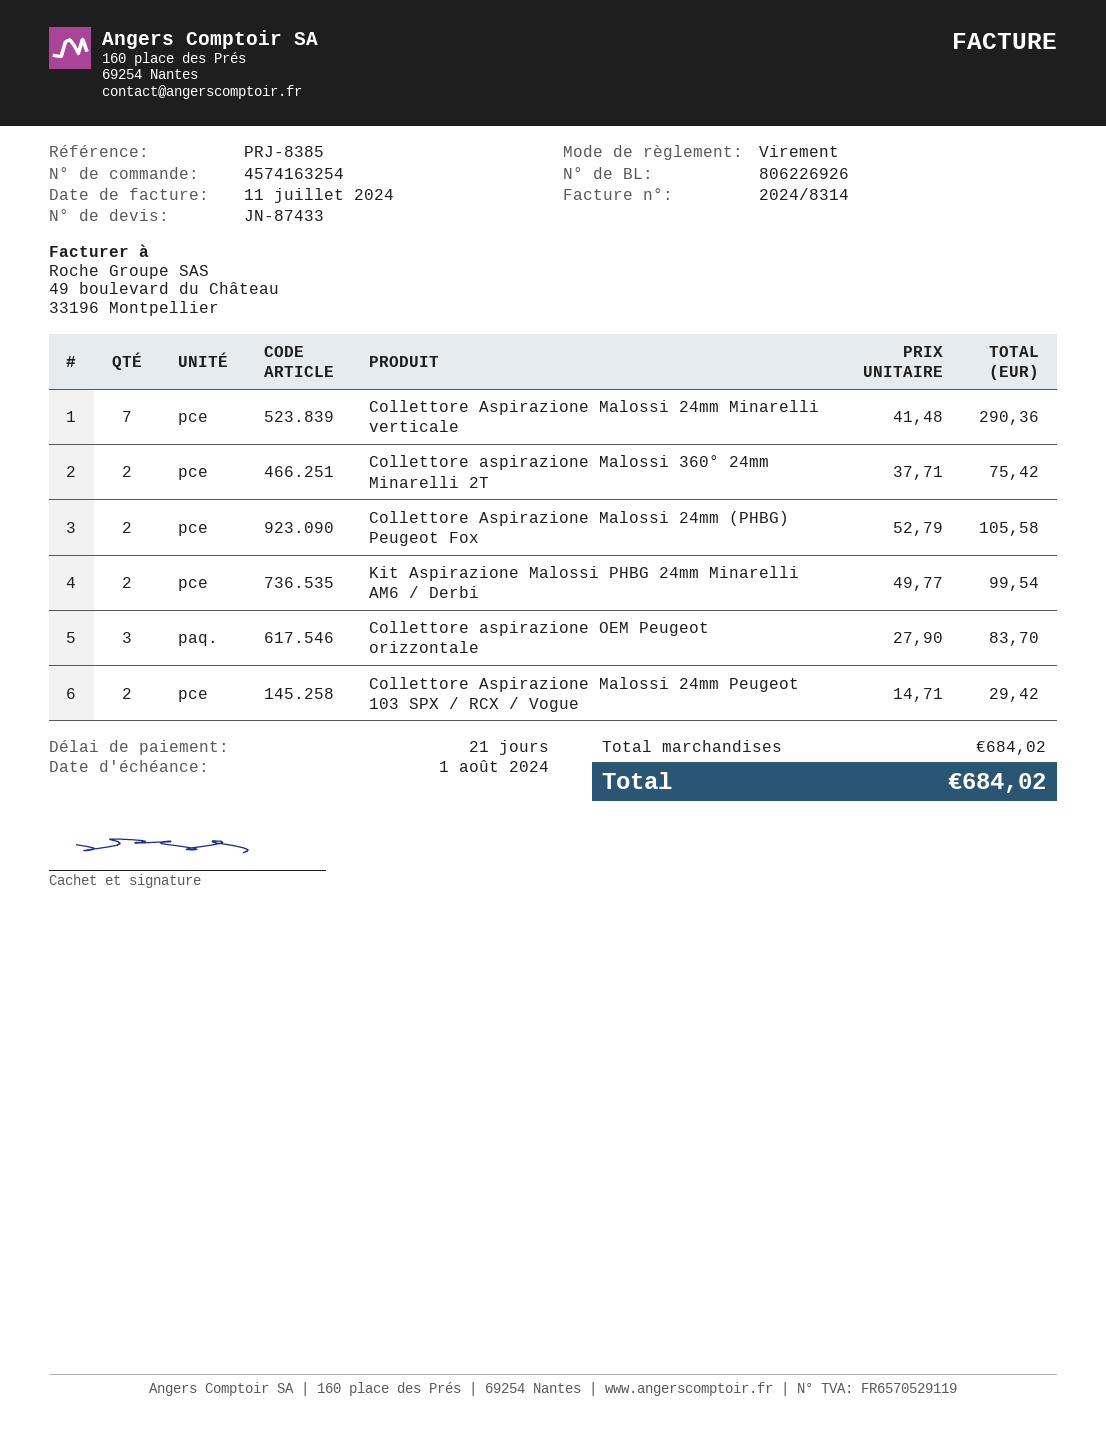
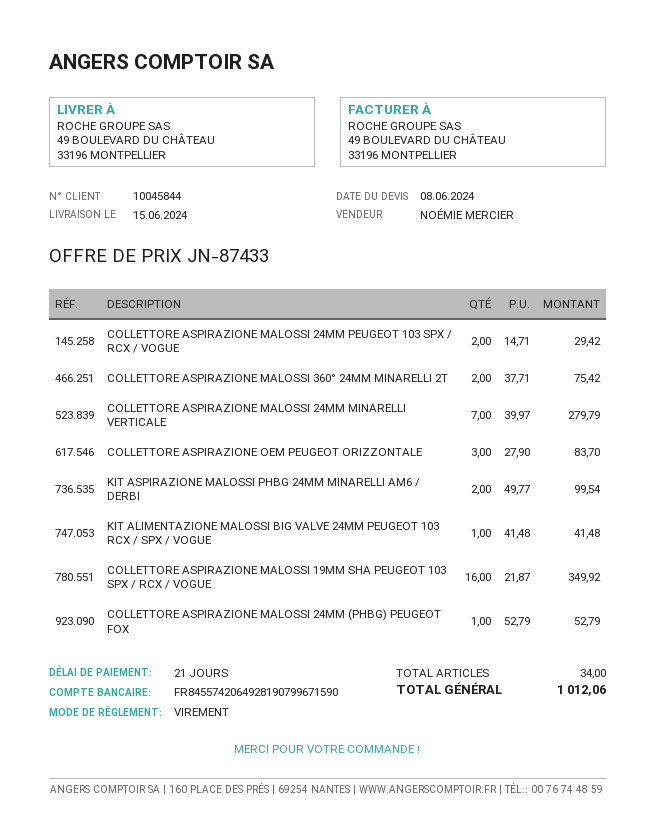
Collettore Aspirazione Malossi 24mm Minarelli verticale: 7 x 41.48 = 290.36 -> 7 x 39.97 = 279.79
Collettore Aspirazione Malossi 24mm (PHBG) Peugeot Fox: 2 x 52.79 = 105.58 -> 1 x 52.79 = 52.79
KIT ALIMENTAZIONE MALOSSI BIG VALVE 24MM PEUGEOT 103 RCX / SPX / VOGUE: none -> 1 x 41.48 = 41.48
COLLETTORE ASPIRAZIONE MALOSSI 19MM SHA PEUGEOT 103 SPX / RCX / VOGUE: none -> 16 x 21.87 = 349.92
total: 684.02 -> 1012.06

